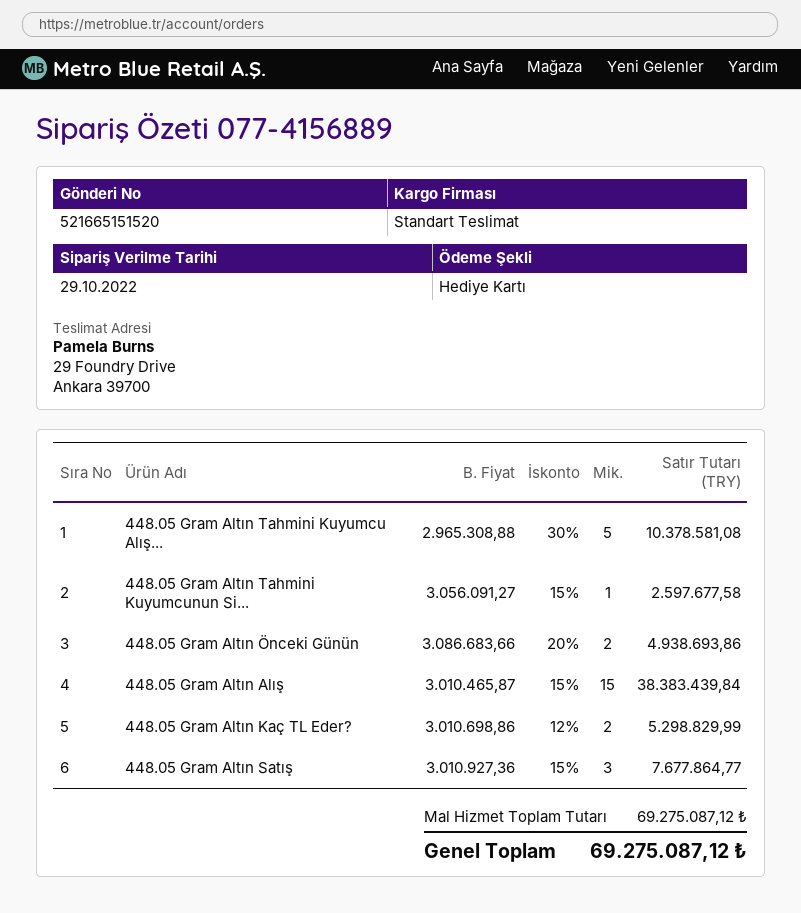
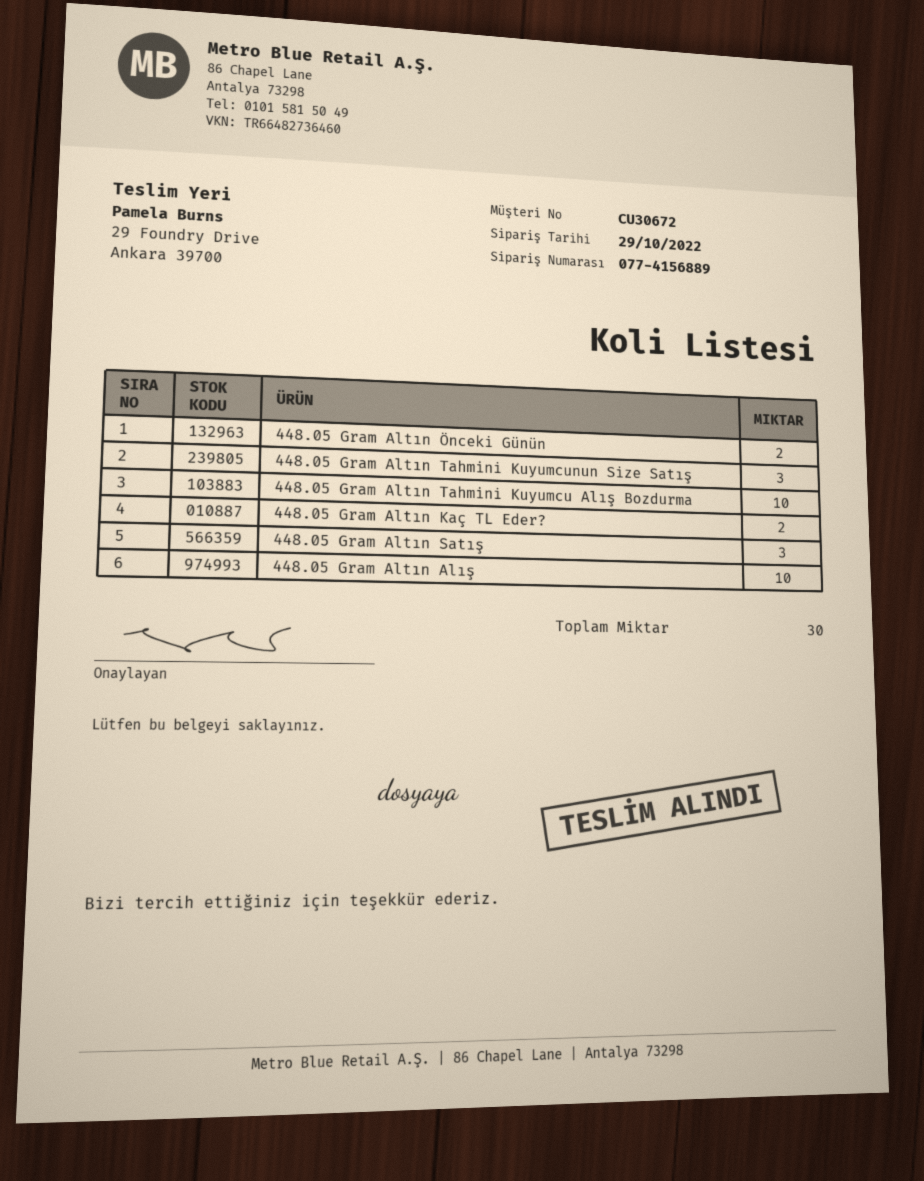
448.05 Gram Altın Tahmini Kuyumcu Alış...: 5 -> 10
448.05 Gram Altın Tahmini Kuyumcunun Si...: 1 -> 3
448.05 Gram Altın Alış: 15 -> 10

